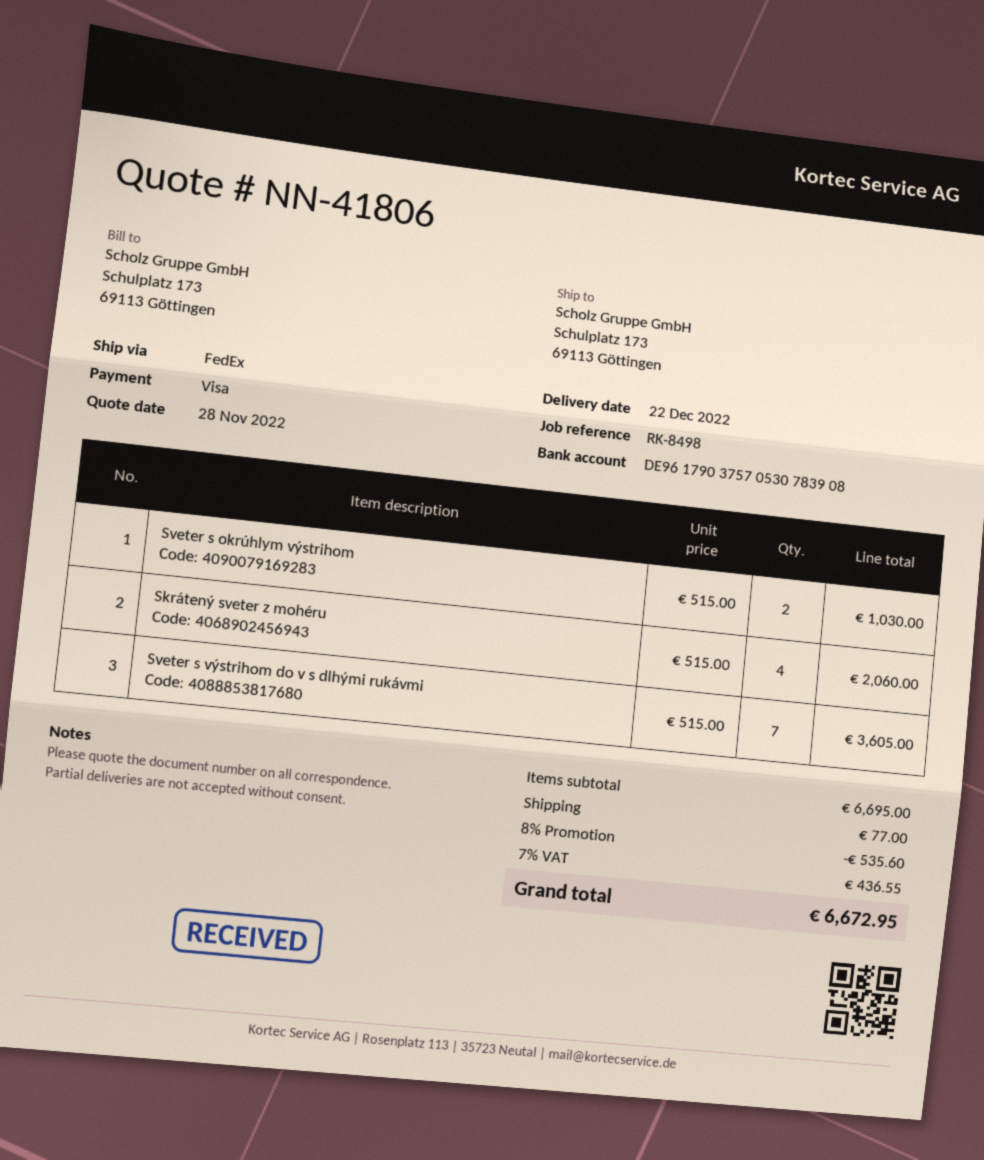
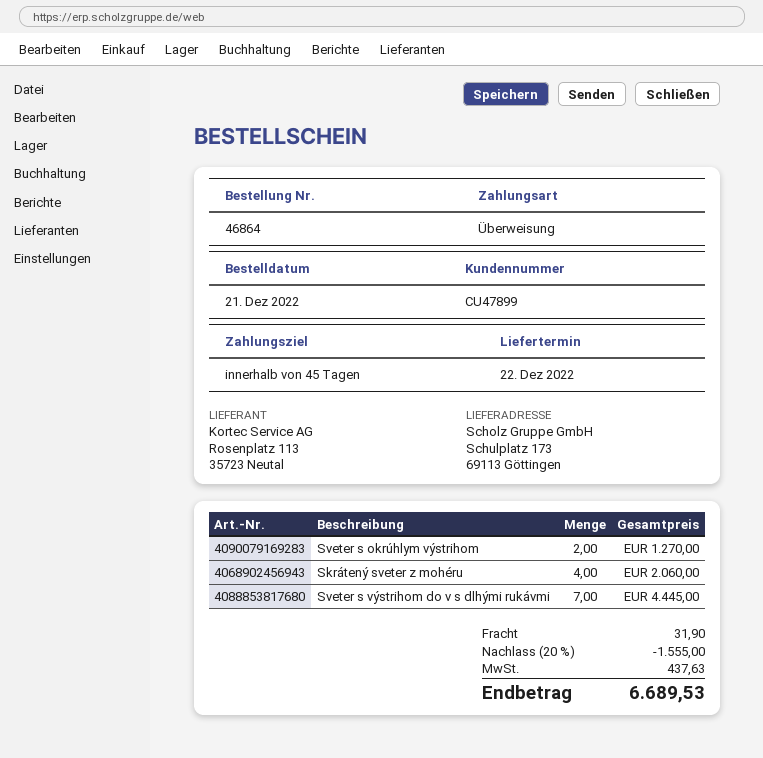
payment method: Visa -> bank transfer
Sveter s okrúhlym výstrihom: 2 for 1030.00 -> 2 for 1270.00
Sveter s výstrihom do v s dlhými rukávmi: 7 for 3605.00 -> 7 for 4445.00
discount: 8% = 535.60 -> 20% = 1555.00
shipping: 77.00 -> 31.90
tax: 436.55 -> 437.63
total: 6672.95 -> 6689.53

